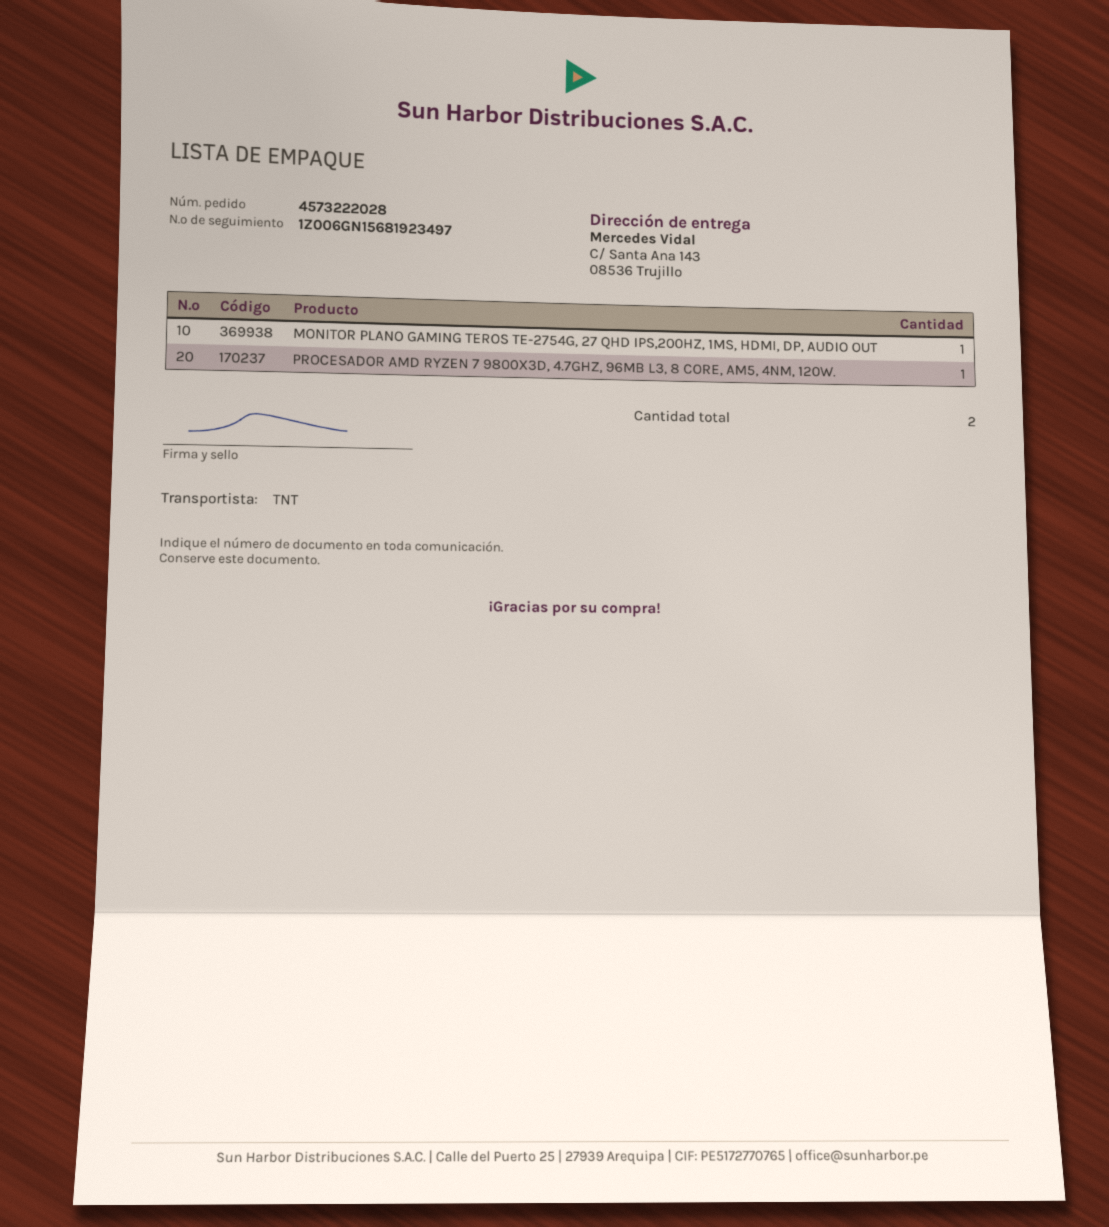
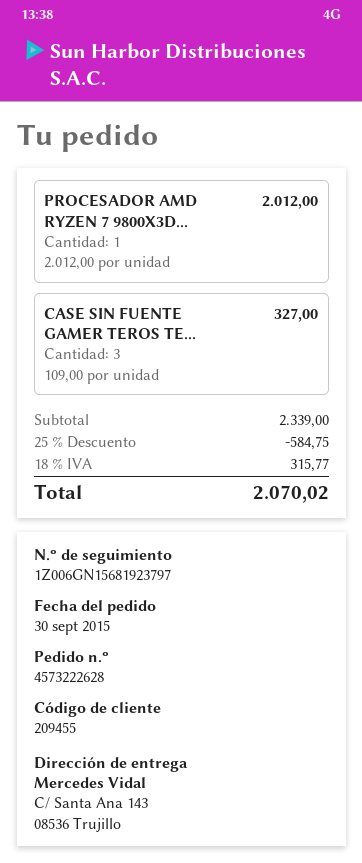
order number: 4573222028 -> 4573222628
tracking number: 1Z006GN15681923497 -> 1Z006GN15681923797
MONITOR PLANO GAMING TEROS TE-2754G, 27 QHD IPS,200HZ, 1MS, HDMI, DP, AUDIO OUT: 1 -> none
CASE SIN FUENTE GAMER TEROS TE...: none -> 3

